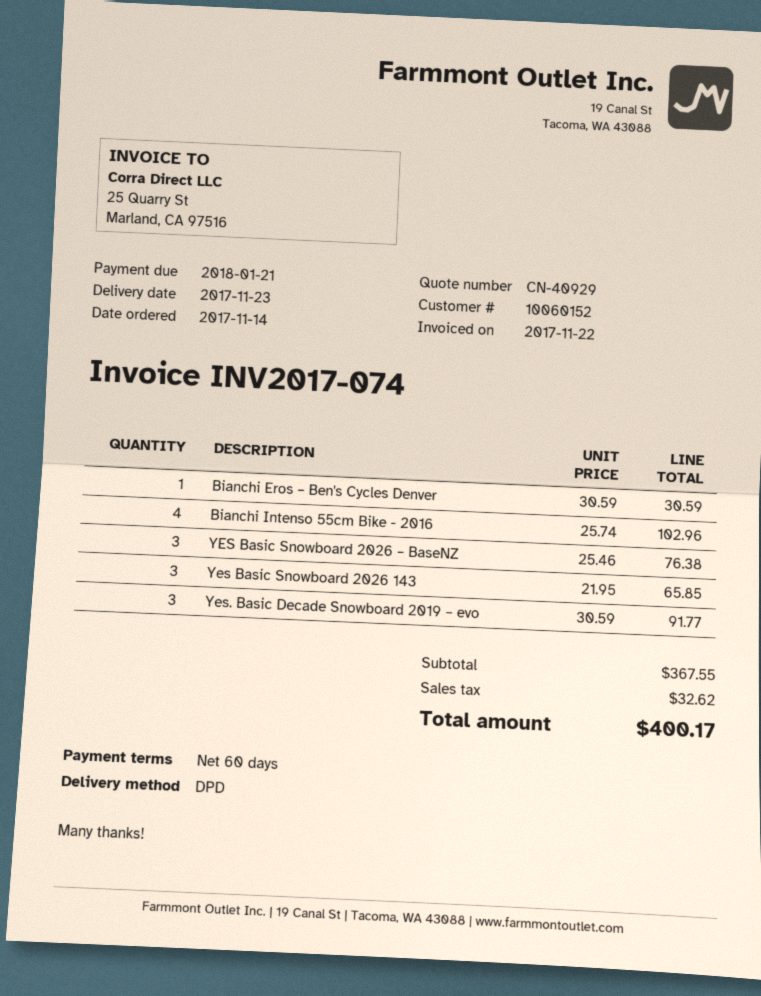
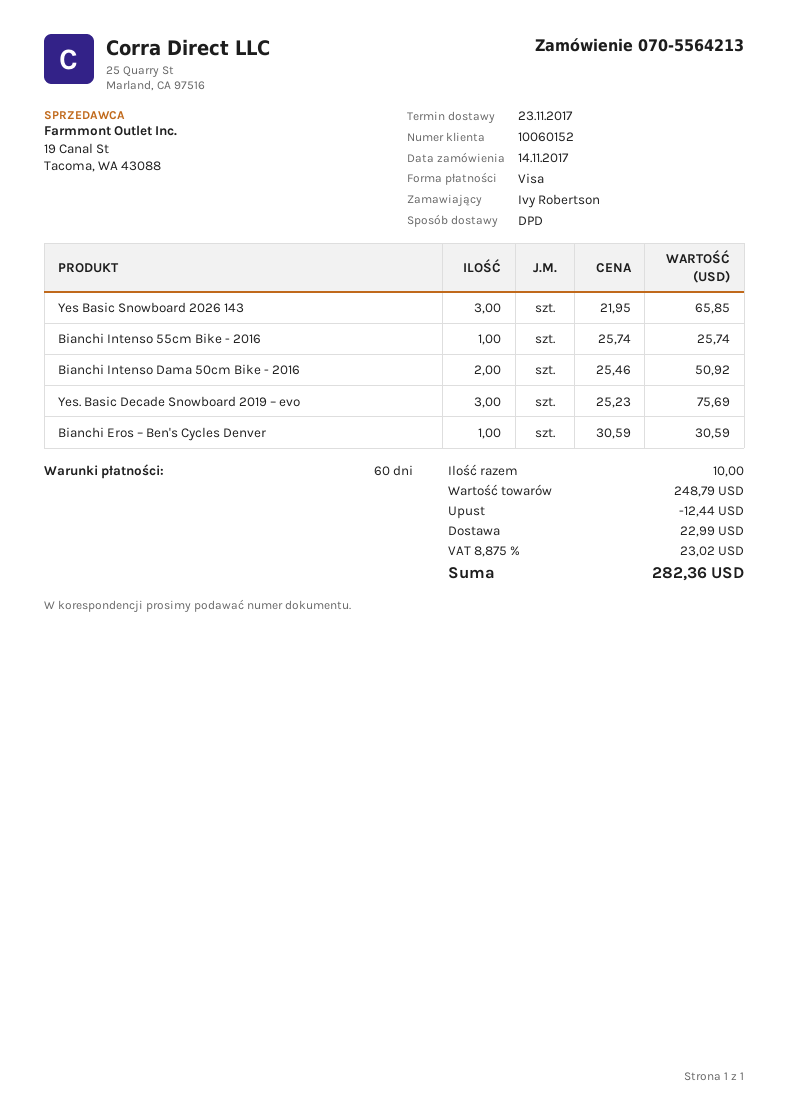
Bianchi Intenso 55cm Bike - 2016: 4 x 25.74 = 102.96 -> 1 x 25.74 = 25.74
YES Basic Snowboard 2026 – BaseNZ: 3 x 25.46 = 76.38 -> none
Yes. Basic Decade Snowboard 2019 – evo: 3 x 30.59 = 91.77 -> 3 x 25.23 = 75.69
Bianchi Intenso Dama 50cm Bike - 2016: none -> 2 x 25.46 = 50.92
subtotal: 367.55 -> 248.79
discount: none -> 12.44
shipping: none -> 22.99
tax: 32.62 -> 23.02
total: 400.17 -> 282.36

